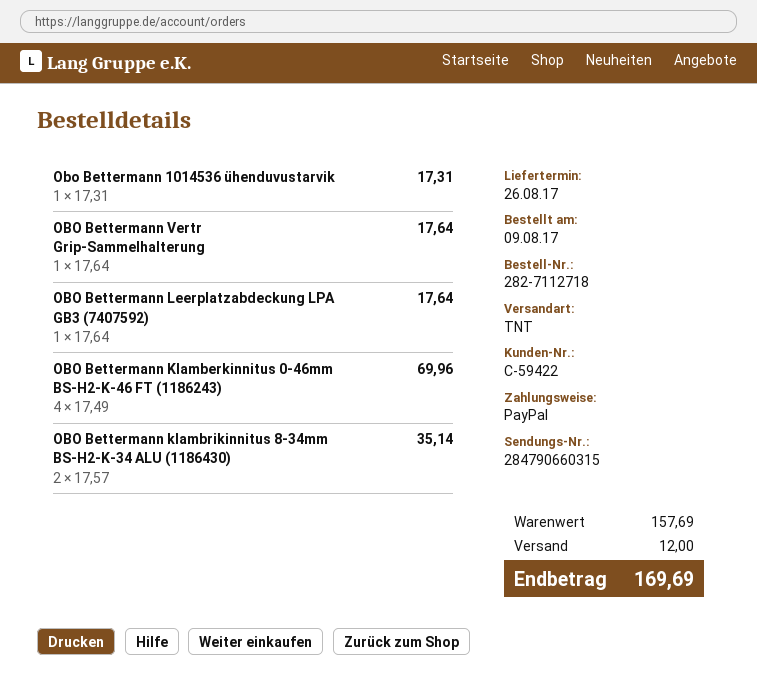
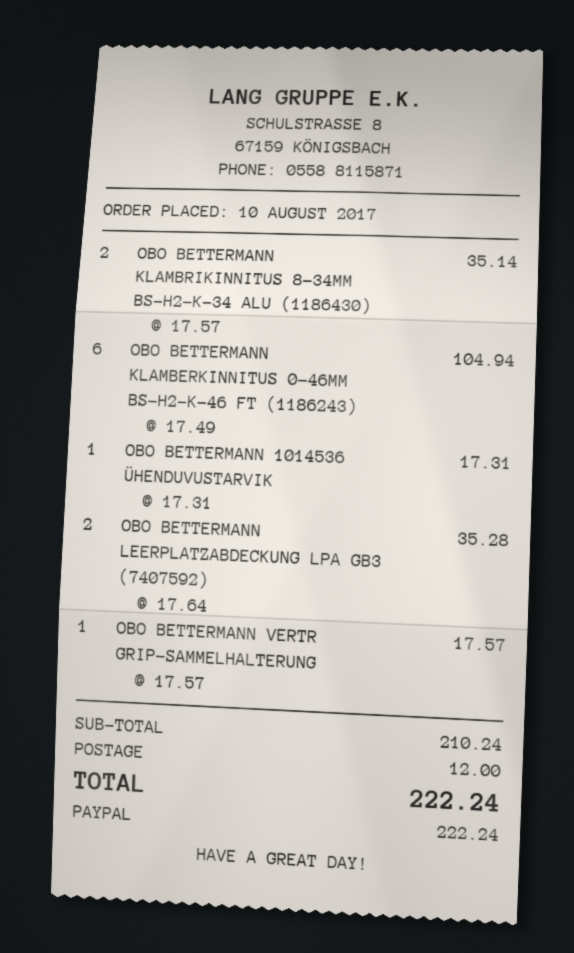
order date: 2017-08-09 -> 2017-08-10
OBO Bettermann Vertr Grip-Sammelhalterung: 1 x 17.64 = 17.64 -> 1 x 17.57 = 17.57
OBO Bettermann Leerplatzabdeckung LPA GB3 (7407592): 1 x 17.64 = 17.64 -> 2 x 17.64 = 35.28
OBO Bettermann Klamberkinnitus 0-46mm BS-H2-K-46 FT (1186243): 4 x 17.49 = 69.96 -> 6 x 17.49 = 104.94
subtotal: 157.69 -> 210.24
total: 169.69 -> 222.24

